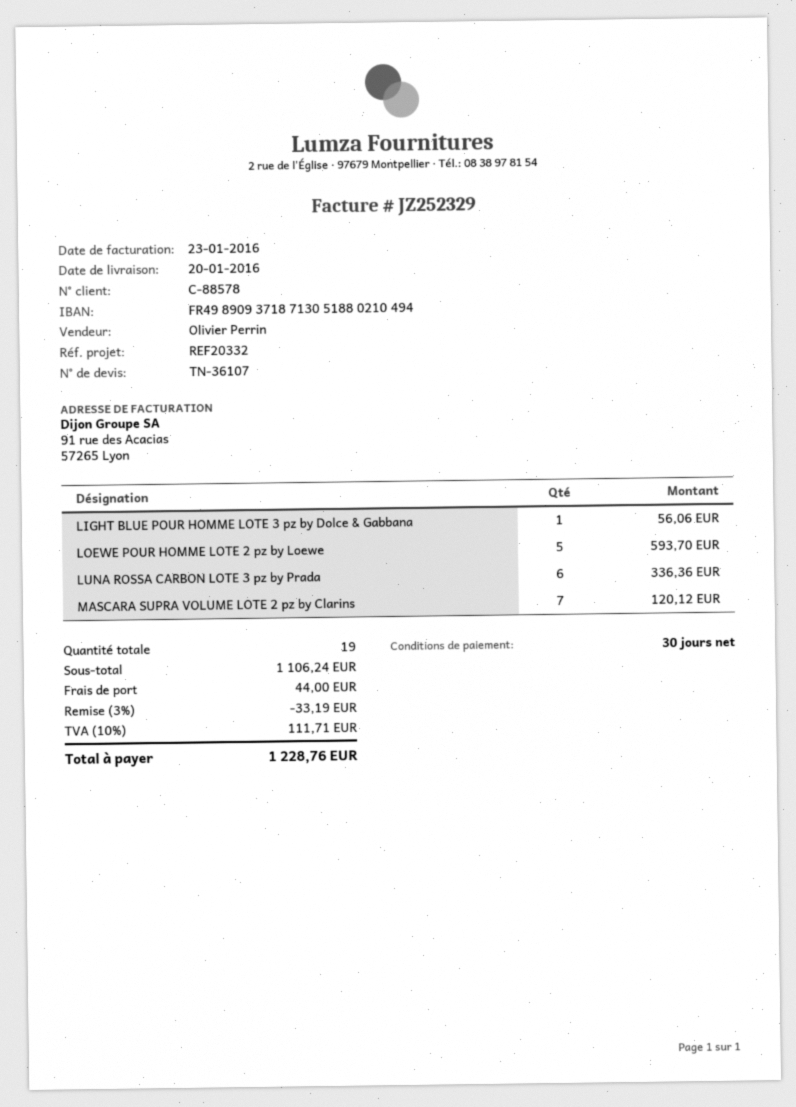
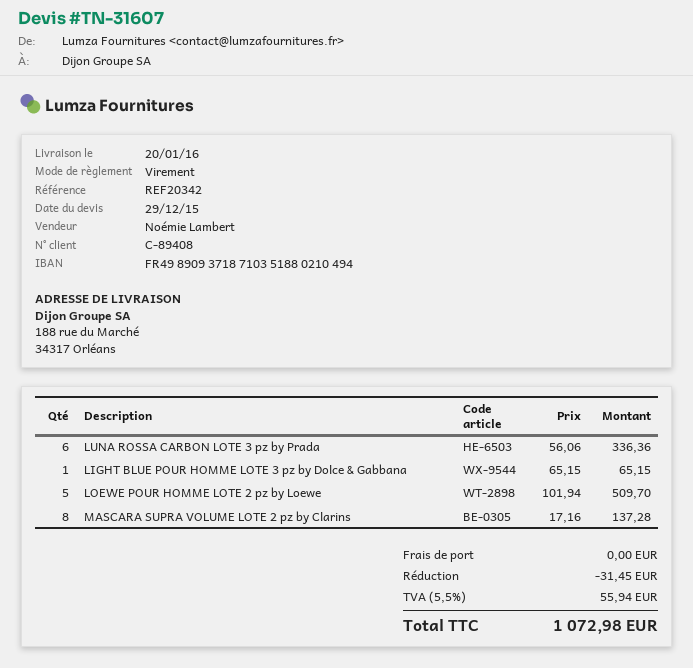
quote number: TN-36107 -> TN-31607
customer number: C-88578 -> C-89408
reference: REF20332 -> REF20342
sales rep: Olivier Perrin -> Noémie Lambert
bank account: FR4989093718713051880210494 -> FR4989093718710351880210494
LIGHT BLUE POUR HOMME LOTE 3 pz by Dolce & Gabbana: 1 for 56.06 -> 1 for 65.15
LOEWE POUR HOMME LOTE 2 pz by Loewe: 5 for 593.70 -> 5 for 509.70
MASCARA SUPRA VOLUME LOTE 2 pz by Clarins: 7 for 120.12 -> 8 for 137.28
discount: 33.19 -> 31.45
shipping: 44.00 -> 0.00
tax: 10% = 111.71 -> 5.5% = 55.94
total: 1228.76 -> 1072.98

